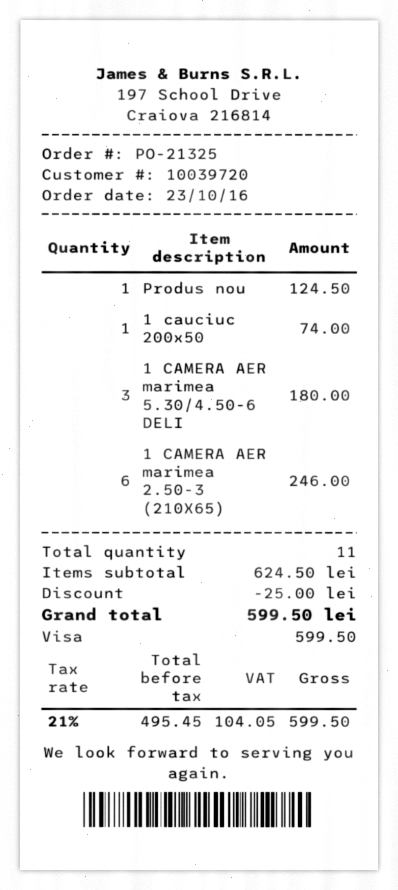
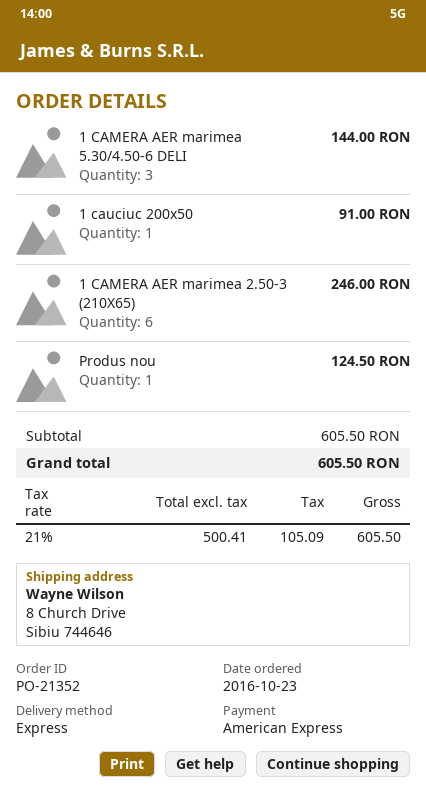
order number: PO-21325 -> PO-21352
payment method: Visa -> American Express
1 cauciuc 200x50: 1 for 74.00 -> 1 for 91.00
1 CAMERA AER marimea 5.30/4.50-6 DELI: 3 for 180.00 -> 3 for 144.00
subtotal: 624.50 -> 605.50
discount: 25.00 -> none
net: 495.45 -> 500.41
tax: 21% = 104.05 -> 21% = 105.09
total: 599.50 -> 605.50

